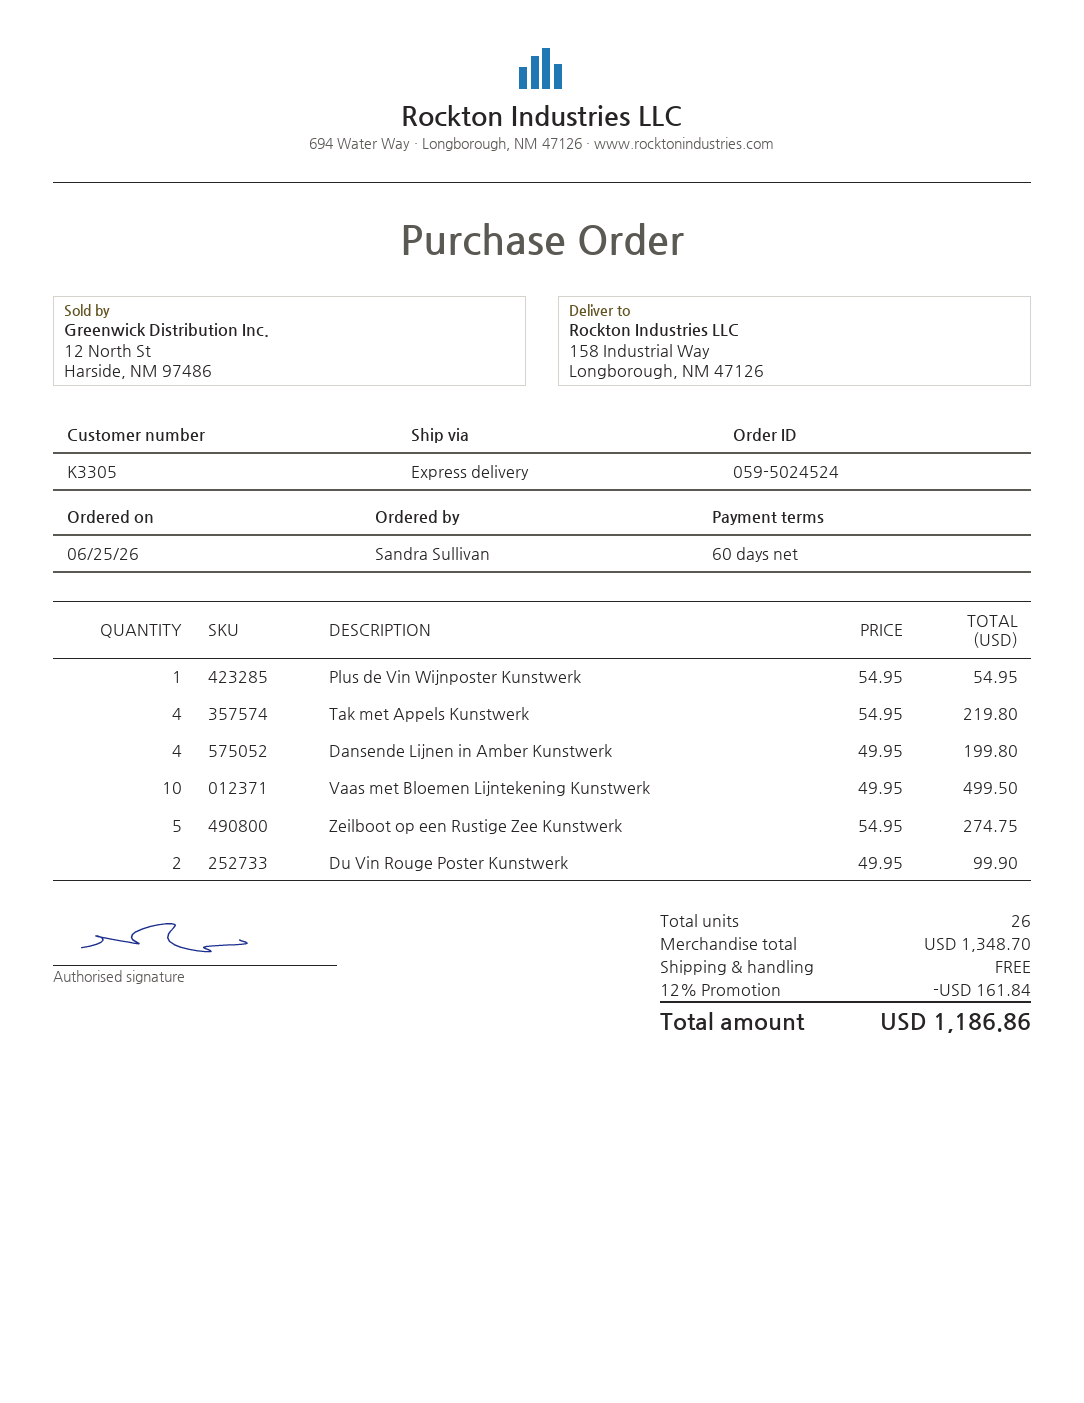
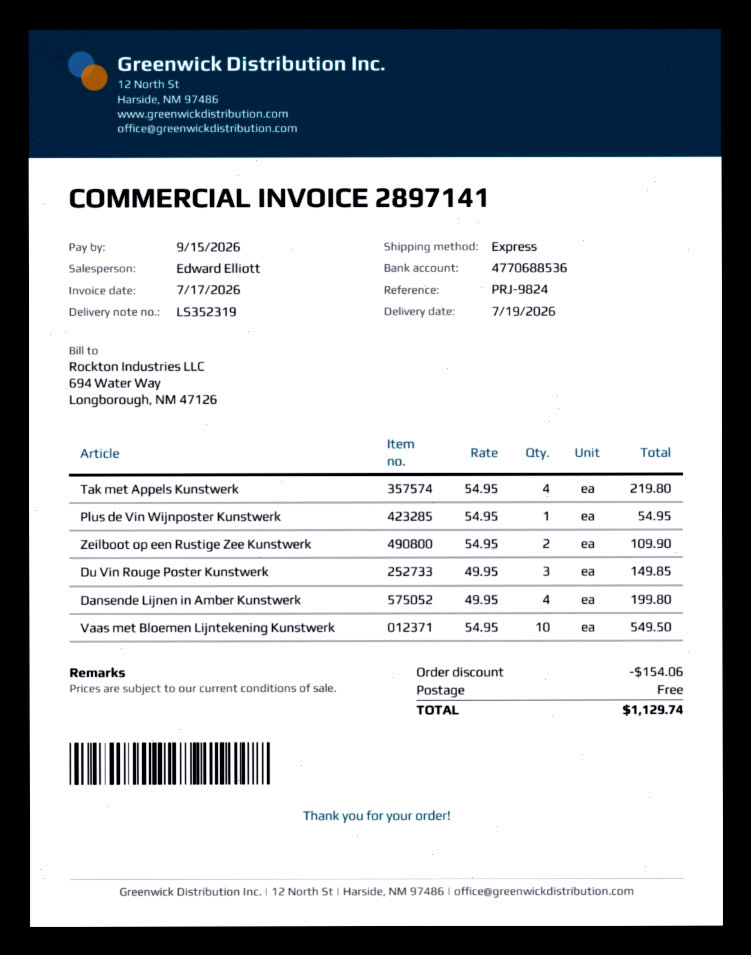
Vaas met Bloemen Lijntekening Kunstwerk: 10 x 49.95 = 499.50 -> 10 x 54.95 = 549.50
Zeilboot op een Rustige Zee Kunstwerk: 5 x 54.95 = 274.75 -> 2 x 54.95 = 109.90
Du Vin Rouge Poster Kunstwerk: 2 x 49.95 = 99.90 -> 3 x 49.95 = 149.85
discount: 161.84 -> 154.06
total: 1186.86 -> 1129.74

